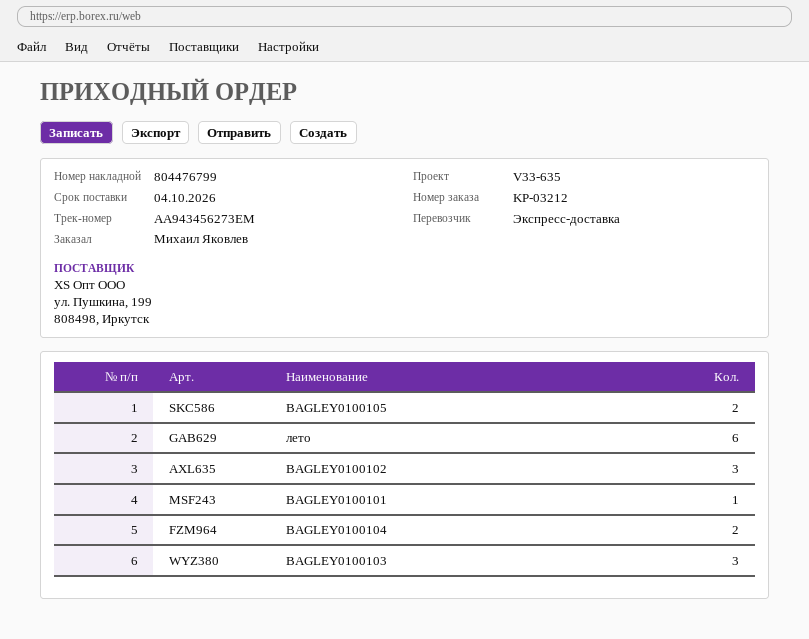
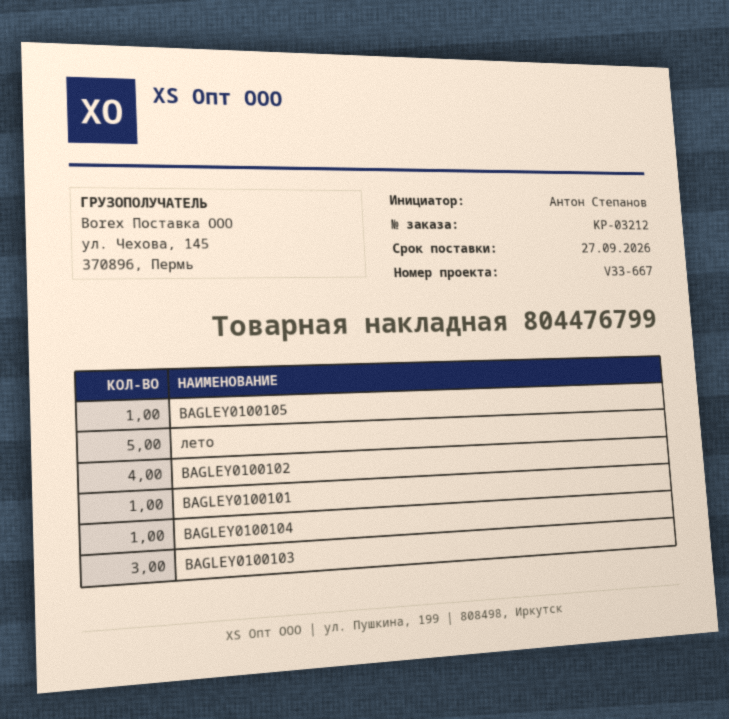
delivery date: 2026-10-04 -> 2026-09-27
reference: V33-635 -> V33-667
ordered by: Михаил Яковлев -> Антон Степанов
BAGLEY0100105: 2 -> 1
лето: 6 -> 5
BAGLEY0100102: 3 -> 4
BAGLEY0100104: 2 -> 1

